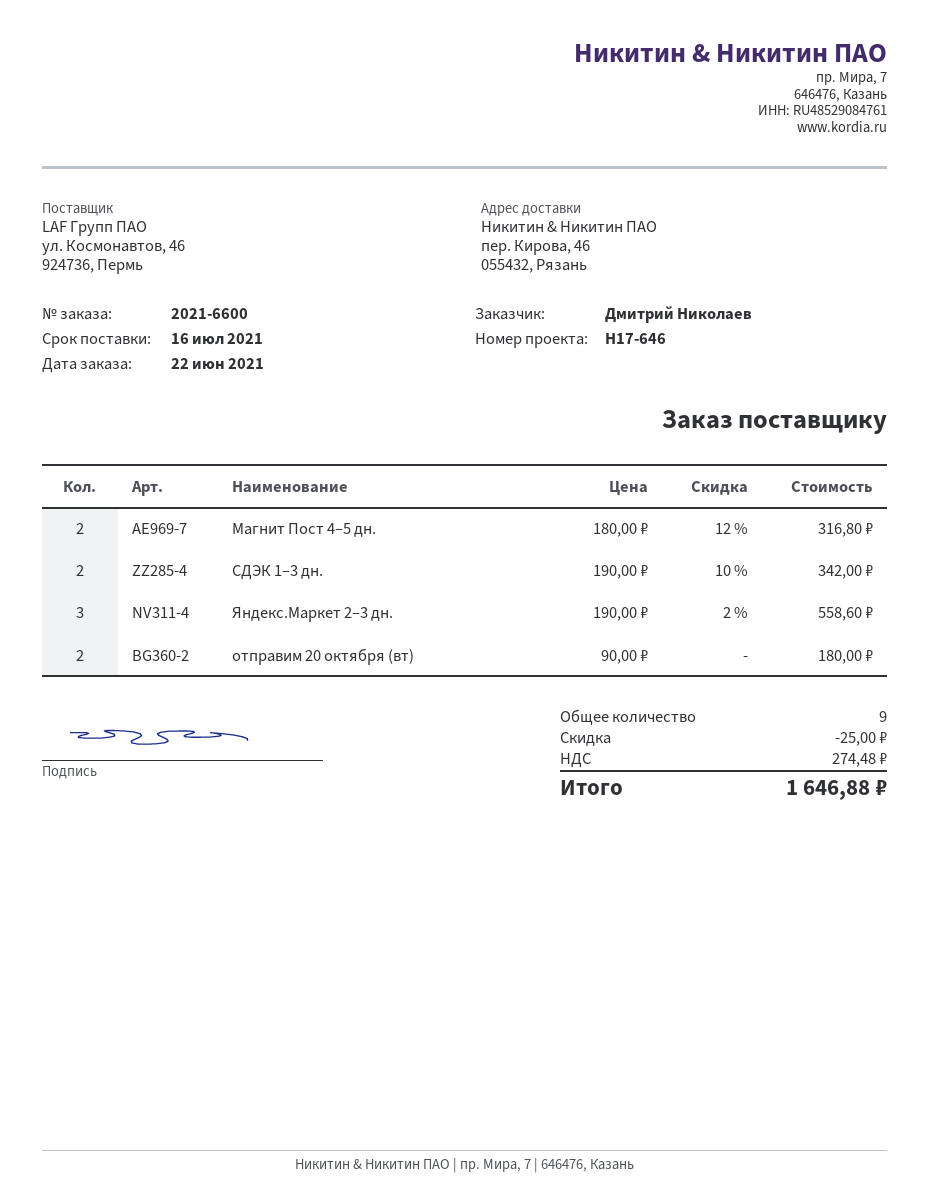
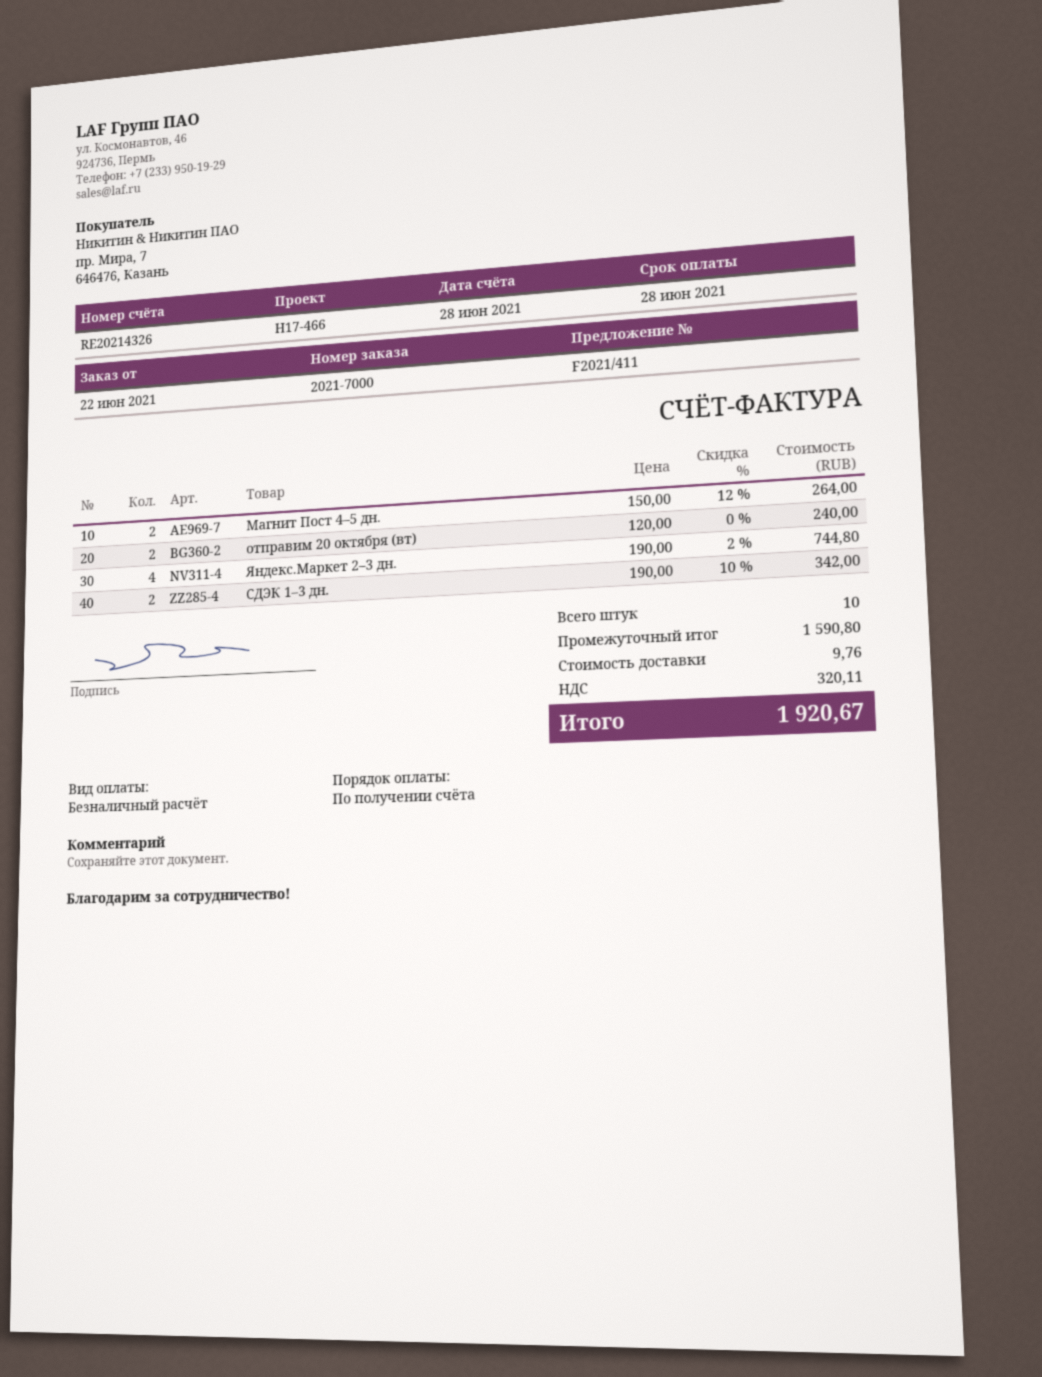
order number: 2021-6600 -> 2021-7000
reference: H17-646 -> H17-466
Магнит Пост 4–5 дн.: 2 x 180.00 - 12% = 316.80 -> 2 x 150.00 - 12% = 264.00
Яндекс.Маркет 2–3 дн.: 3 x 190.00 - 2% = 558.60 -> 4 x 190.00 - 2% = 744.80
отправим 20 октября (вт): 2 x 90.00 = 180.00 -> 2 x 120.00 = 240.00
total quantity: 9 -> 10
discount: 25.00 -> none
shipping: none -> 9.76
tax: 274.48 -> 320.11
total: 1646.88 -> 1920.67

